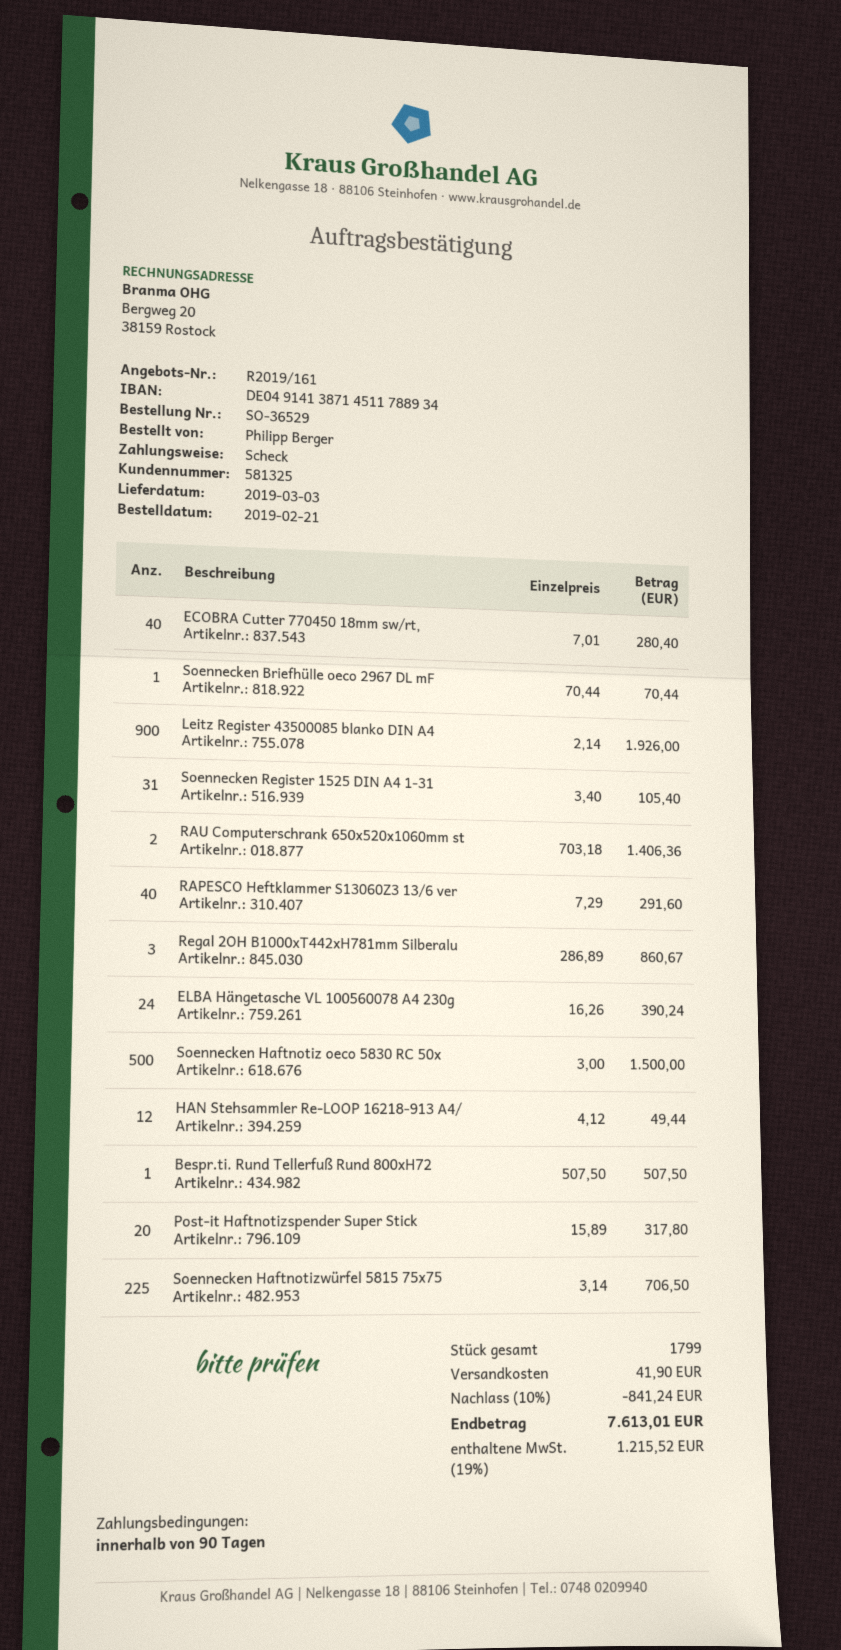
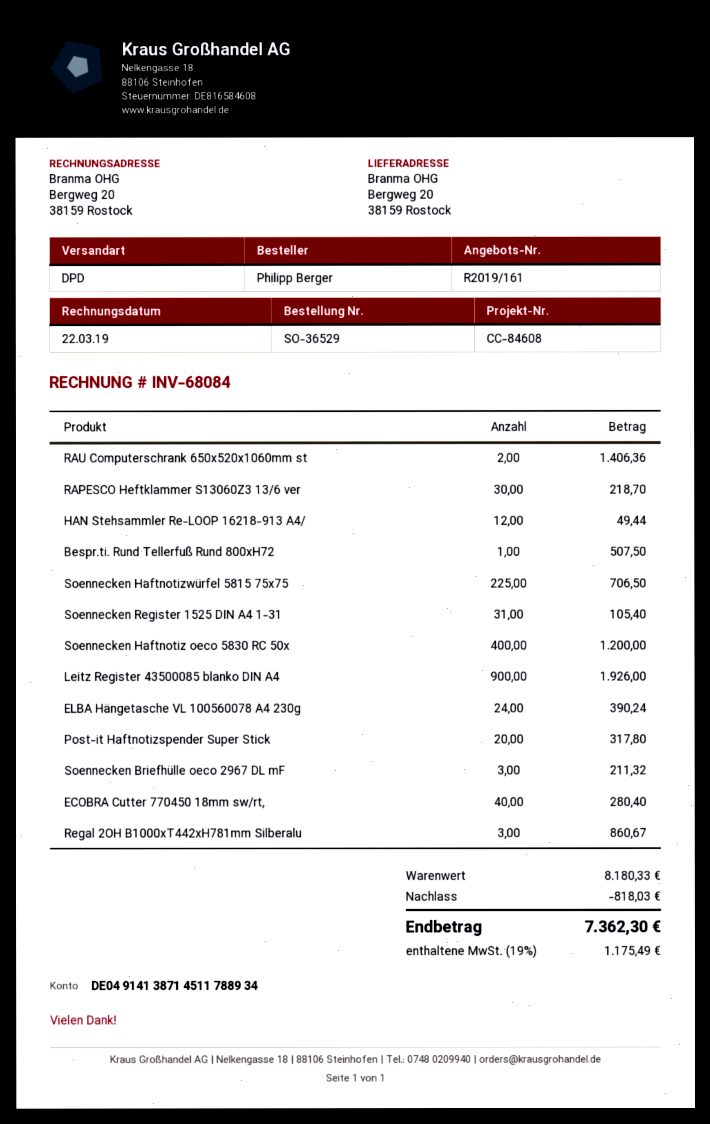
Soennecken Briefhülle oeco 2967 DL mF: 1 for 70.44 -> 3 for 211.32
RAPESCO Heftklammer S13060Z3 13/6 ver: 40 for 291.60 -> 30 for 218.70
Soennecken Haftnotiz oeco 5830 RC 50x: 500 for 1500.00 -> 400 for 1200.00
discount: 841.24 -> 818.03
shipping: 41.90 -> none
tax: 19% = 1215.52 -> 19% = 1175.49
total: 7613.01 -> 7362.30

